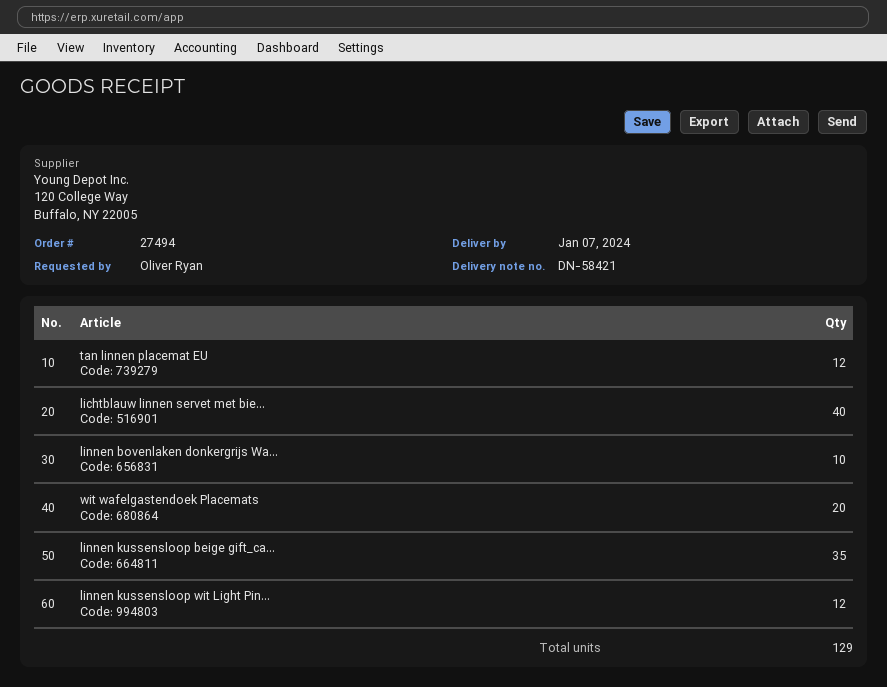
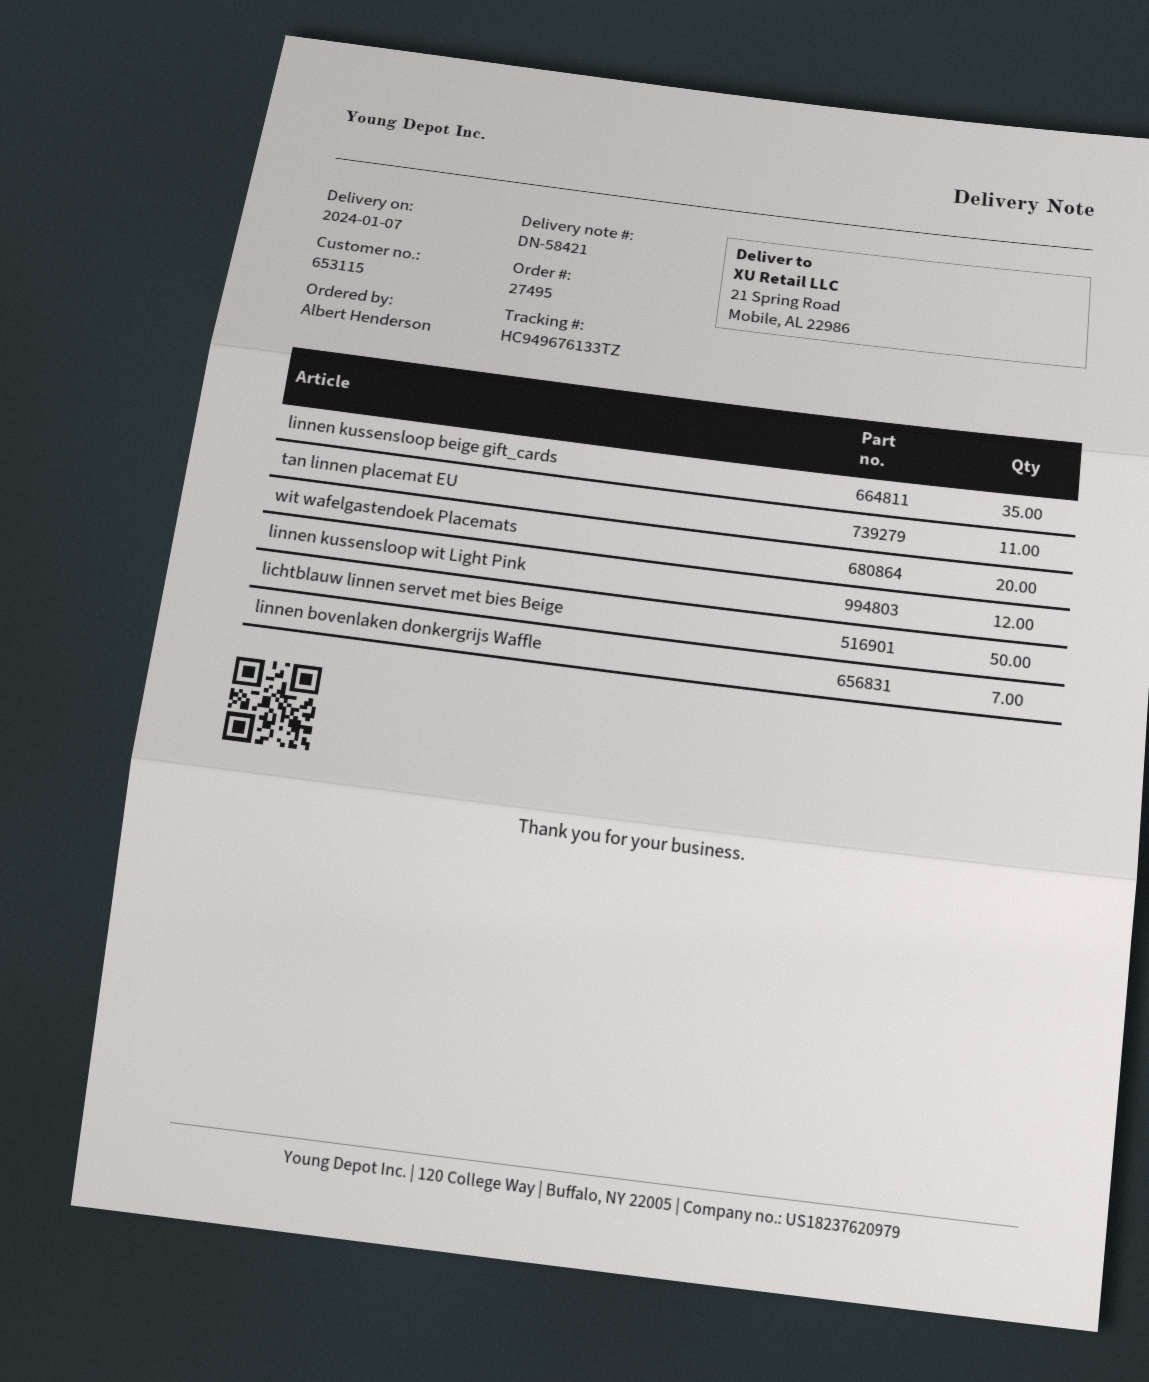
order number: 27494 -> 27495
ordered by: Oliver Ryan -> Albert Henderson
tan linnen placemat EU: 12 -> 11
lichtblauw linnen servet met bie...: 40 -> 50
linnen bovenlaken donkergrijs Wa...: 10 -> 7

